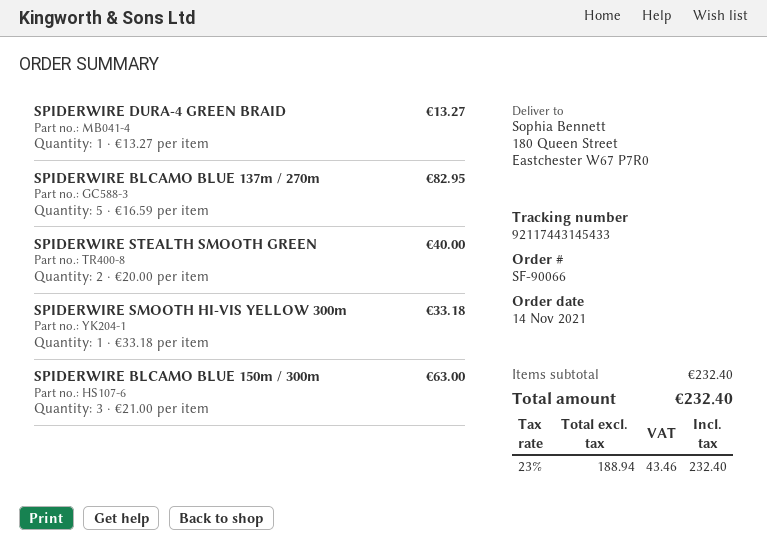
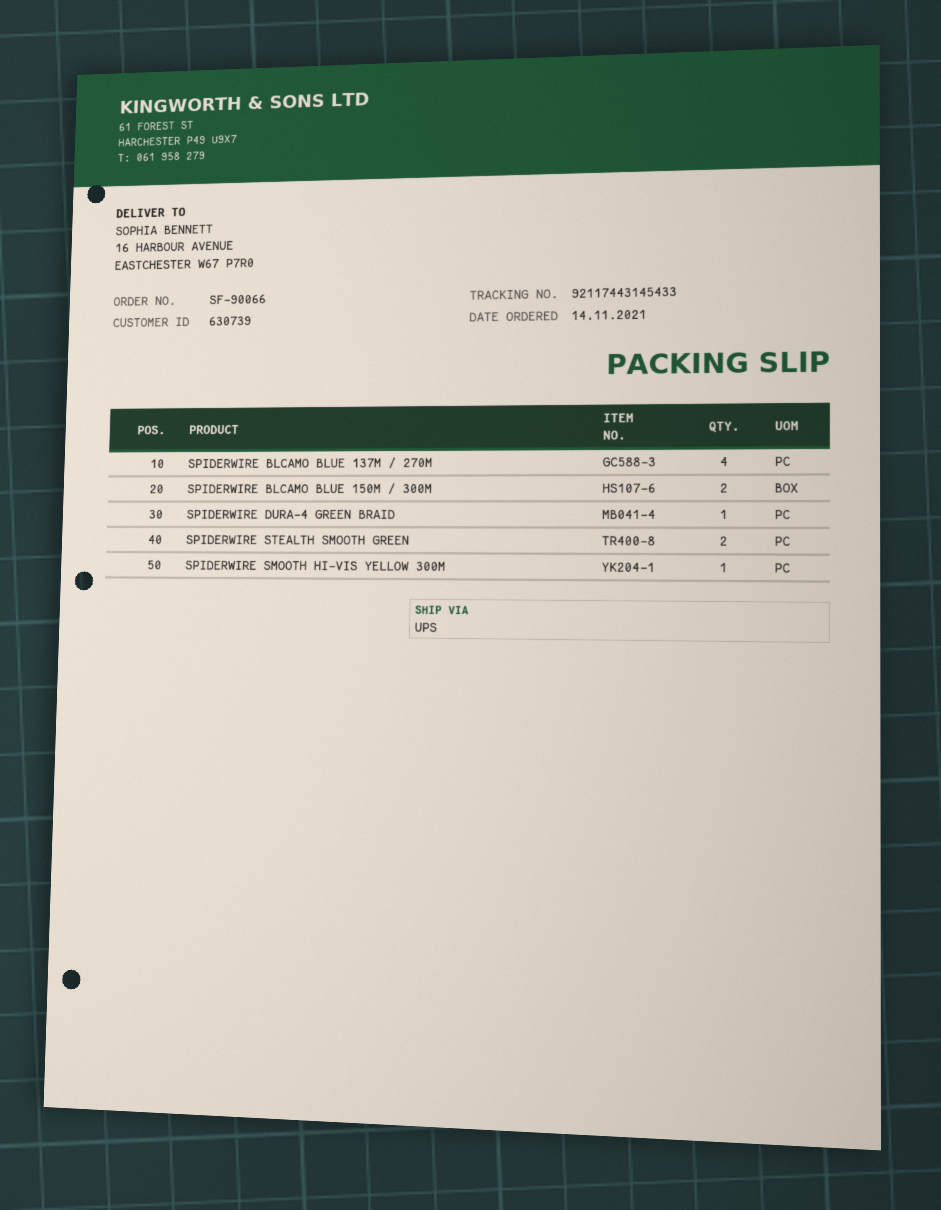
ship to: 180 Queen Street, Eastchester W67 P7R0 -> 16 HARBOUR AVENUE, EASTCHESTER W67 P7R0
SPIDERWIRE BLCAMO BLUE 137m / 270m: 5 -> 4
SPIDERWIRE BLCAMO BLUE 150m / 300m: 3 -> 2

